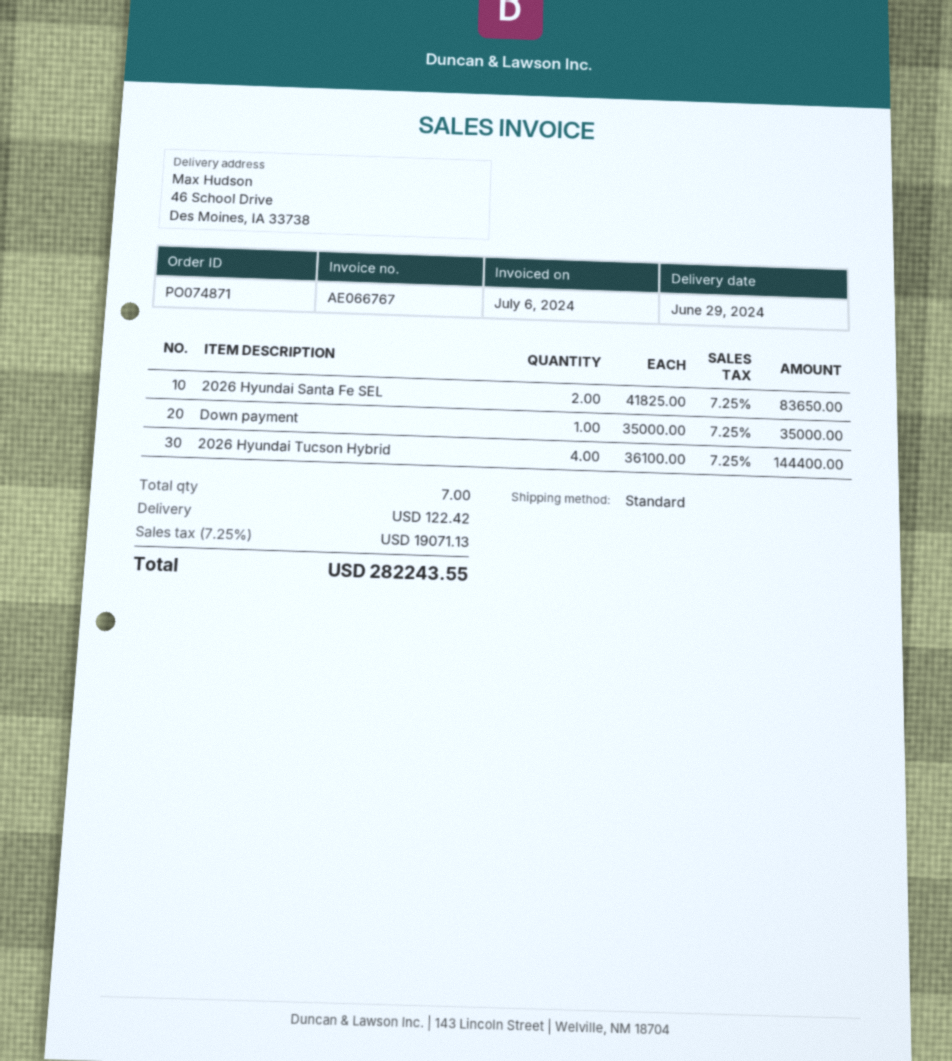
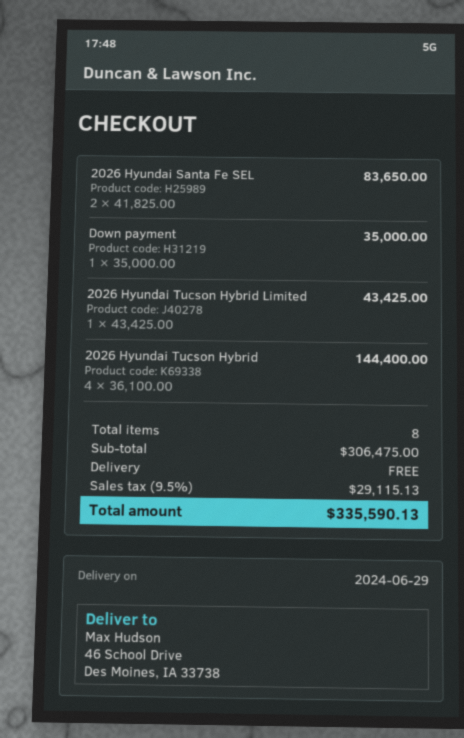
2026 Hyundai Tucson Hybrid Limited: none -> 1 x 43425.00 = 43425.00
total quantity: 7 -> 8
shipping: 122.42 -> 0.00
tax: 7.25% = 19071.13 -> 9.5% = 29115.13
total: 282243.55 -> 335590.13

